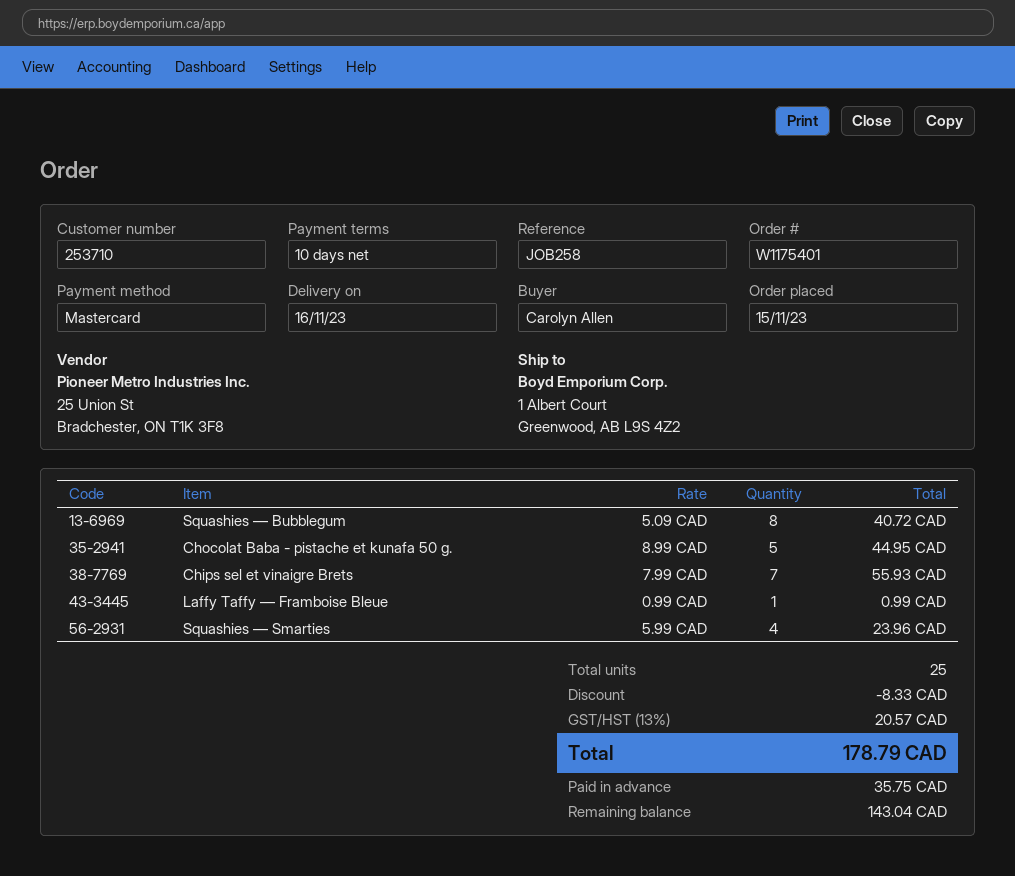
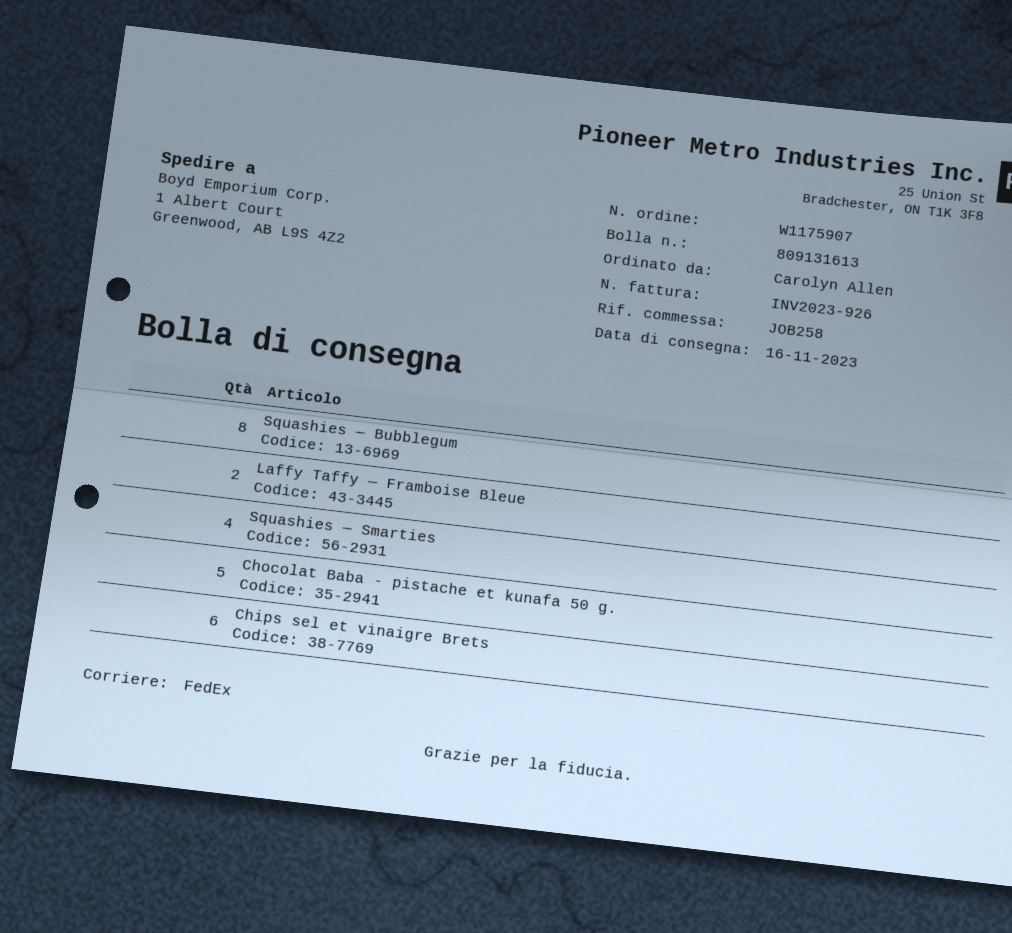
order number: W1175401 -> W1175907
Chips sel et vinaigre Brets: 7 -> 6
Laffy Taffy — Framboise Bleue: 1 -> 2

